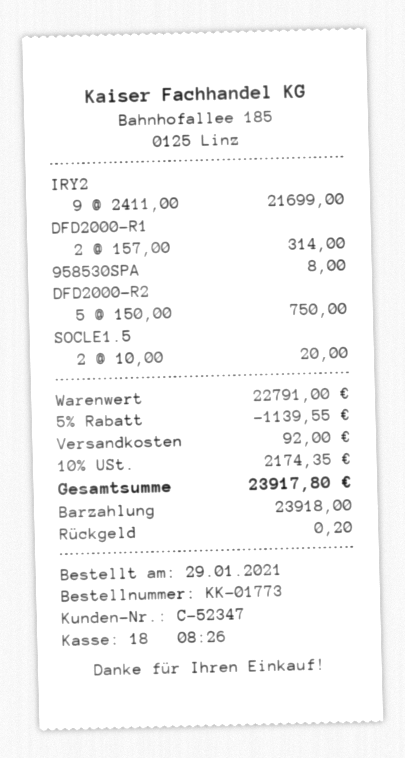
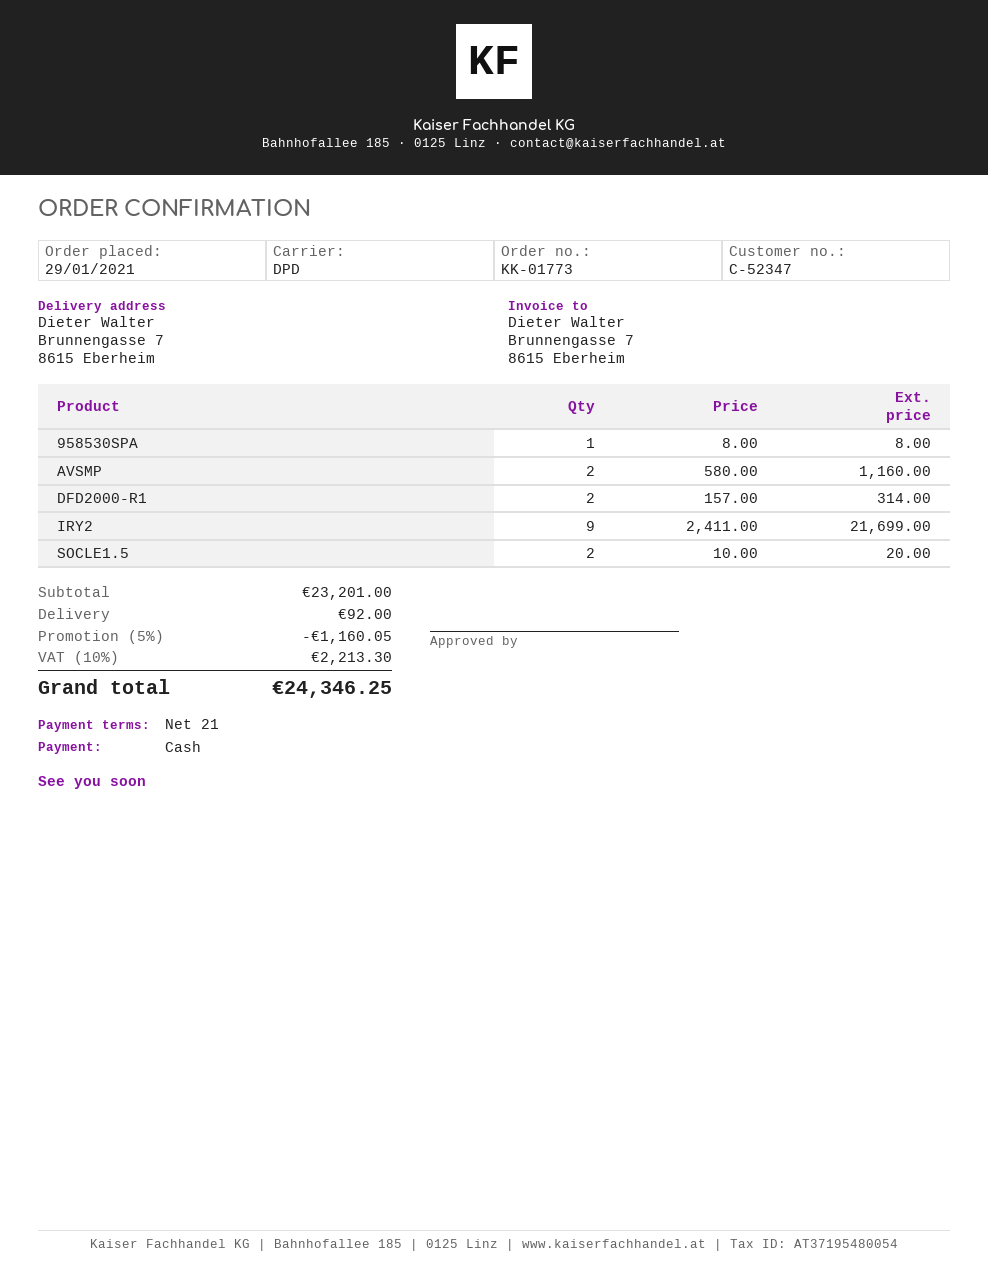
DFD2000-R2: 5 x 150.00 = 750.00 -> none
AVSMP: none -> 2 x 580.00 = 1160.00
subtotal: 22791.00 -> 23201.00
discount: 5% = 1139.55 -> 5% = 1160.05
tax: 10% = 2174.35 -> 10% = 2213.30
total: 23917.80 -> 24346.25

